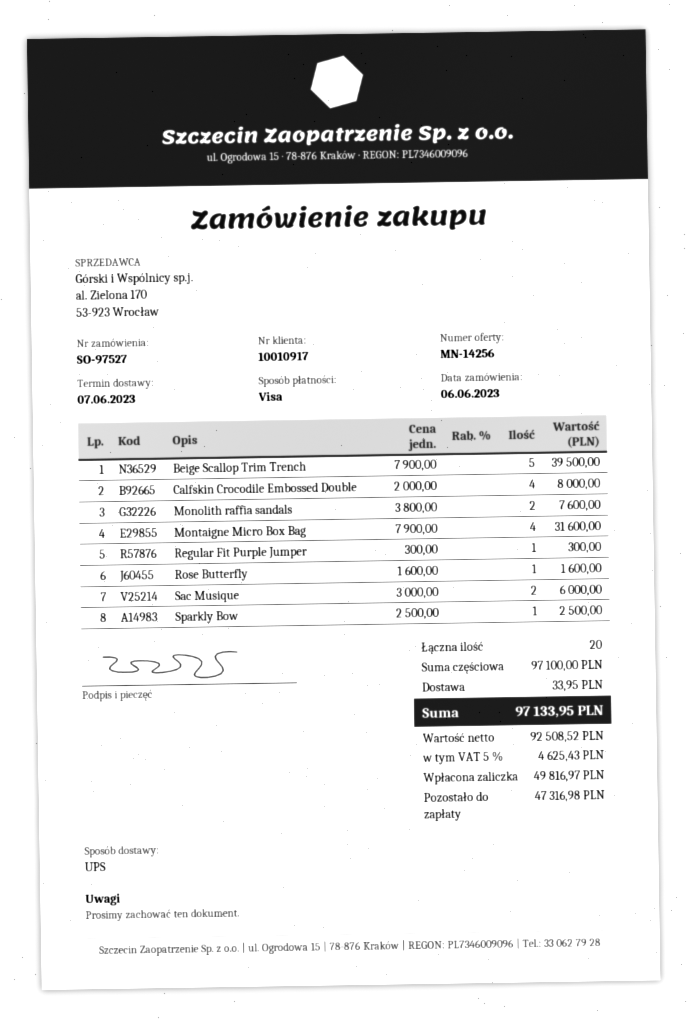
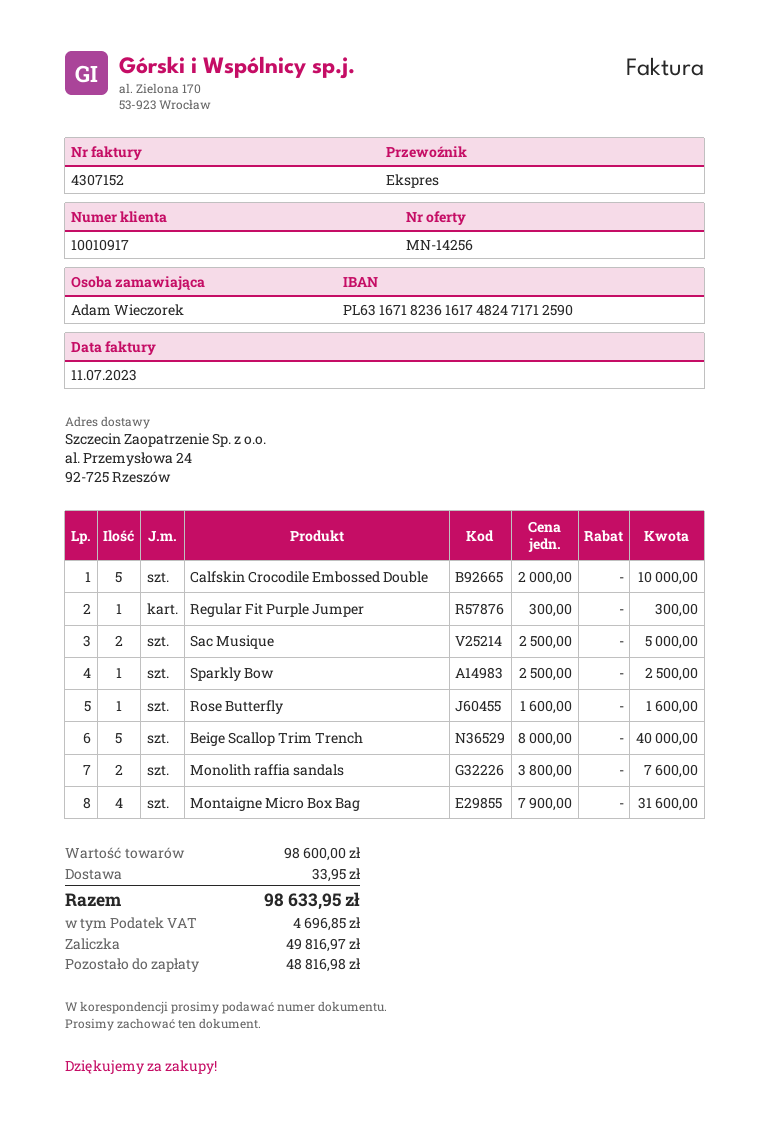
shipping method: UPS -> express
Beige Scallop Trim Trench: 5 x 7900.00 = 39500.00 -> 5 x 8000.00 = 40000.00
Calfskin Crocodile Embossed Double: 4 x 2000.00 = 8000.00 -> 5 x 2000.00 = 10000.00
Sac Musique: 2 x 3000.00 = 6000.00 -> 2 x 2500.00 = 5000.00
subtotal: 97100.00 -> 98600.00
tax: 4625.43 -> 4696.85
total: 97133.95 -> 98633.95
balance: 47316.98 -> 48816.98

